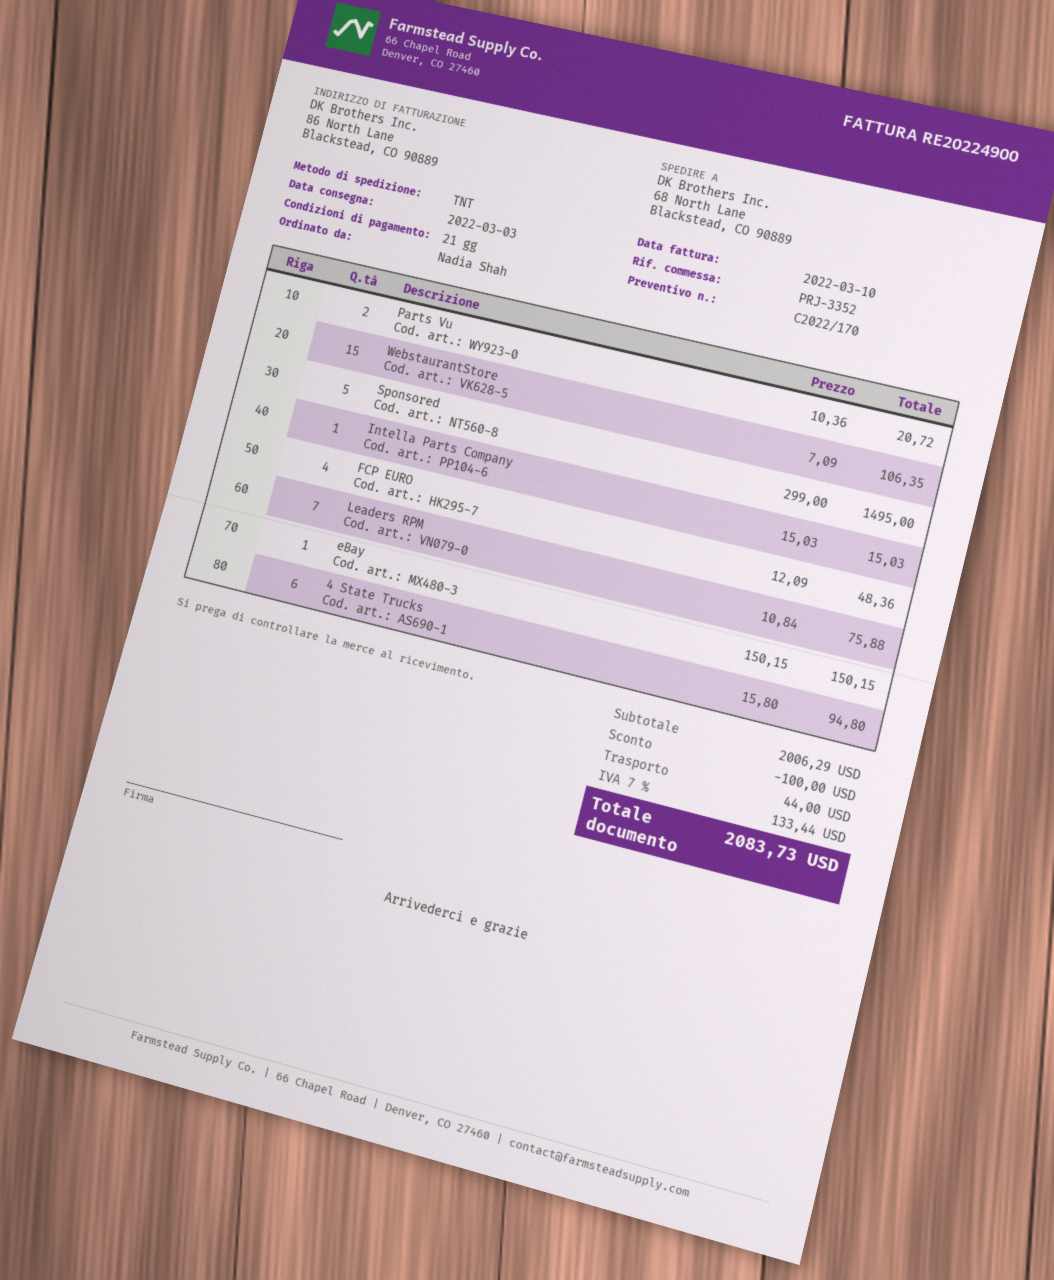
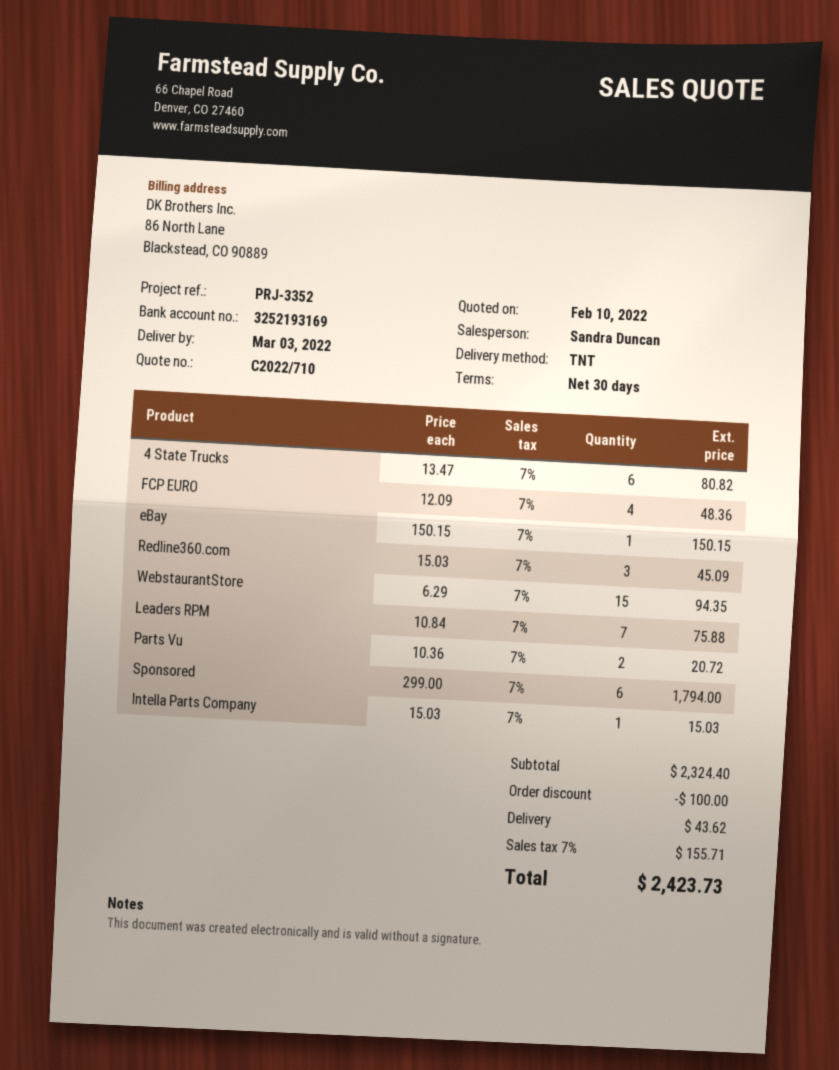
quote number: C2022/170 -> C2022/710
payment terms: 21 days -> 30 days
WebstaurantStore: 15 x 7.09 = 106.35 -> 15 x 6.29 = 94.35
Sponsored: 5 x 299.00 = 1495.00 -> 6 x 299.00 = 1794.00
4 State Trucks: 6 x 15.80 = 94.80 -> 6 x 13.47 = 80.82
Redline360.com: none -> 3 x 15.03 = 45.09
subtotal: 2006.29 -> 2324.40
shipping: 44.00 -> 43.62
tax: 7% = 133.44 -> 7% = 155.71
total: 2083.73 -> 2423.73

